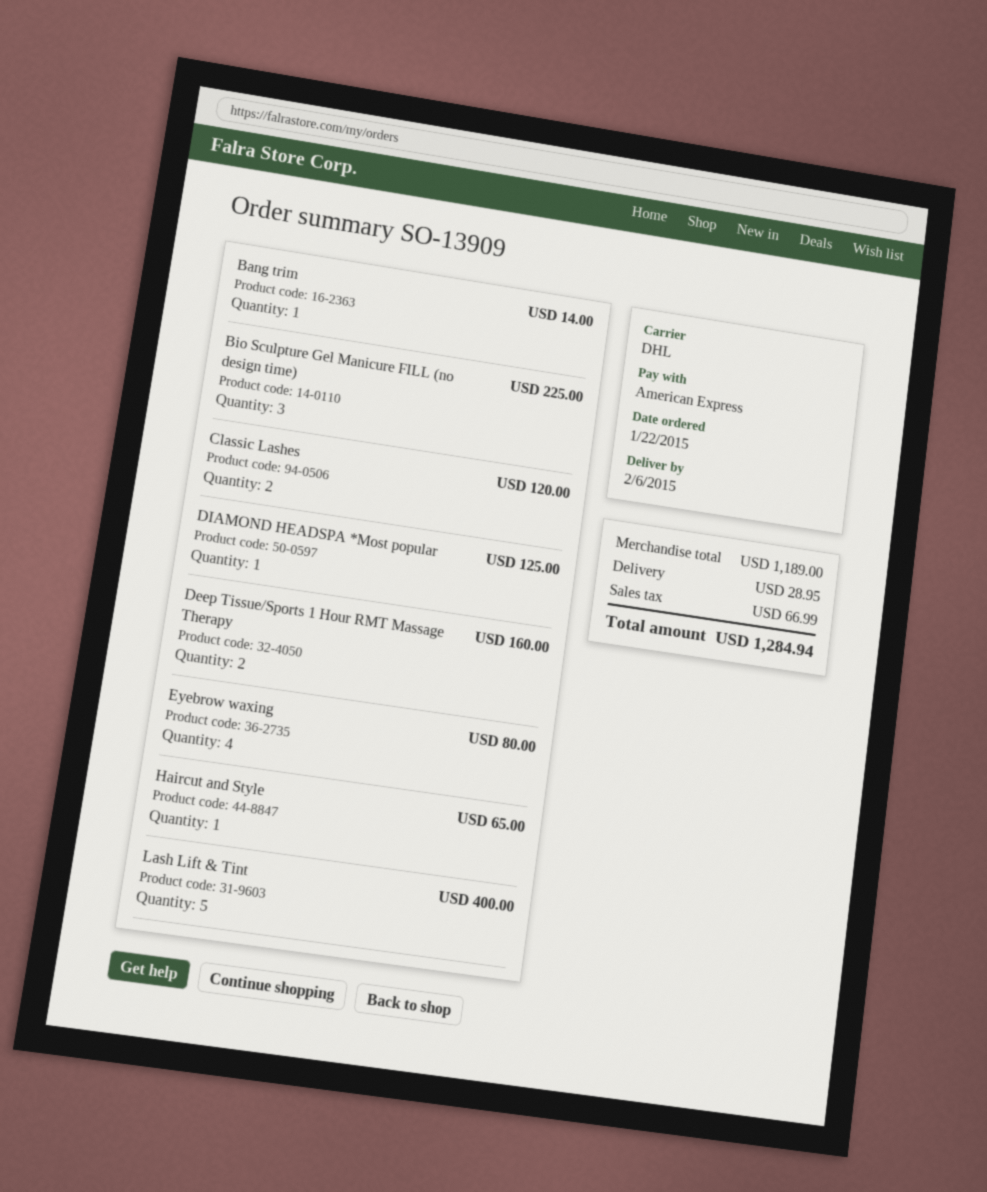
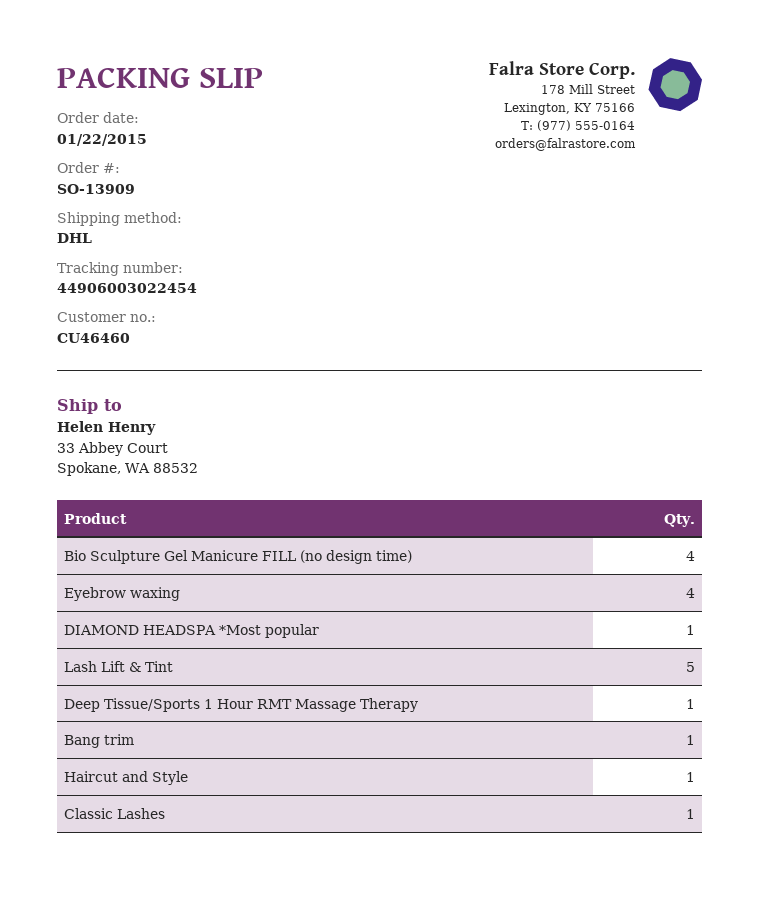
Bio Sculpture Gel Manicure FILL (no design time): 3 -> 4
Classic Lashes: 2 -> 1
Deep Tissue/Sports 1 Hour RMT Massage Therapy: 2 -> 1

